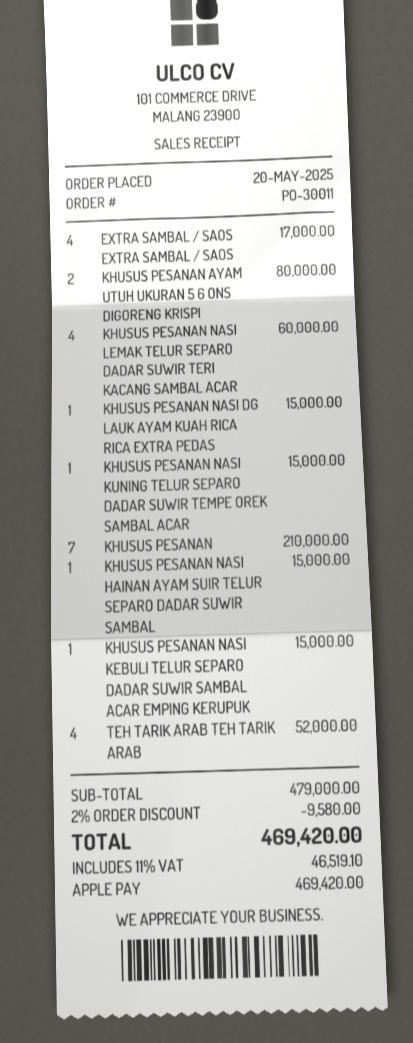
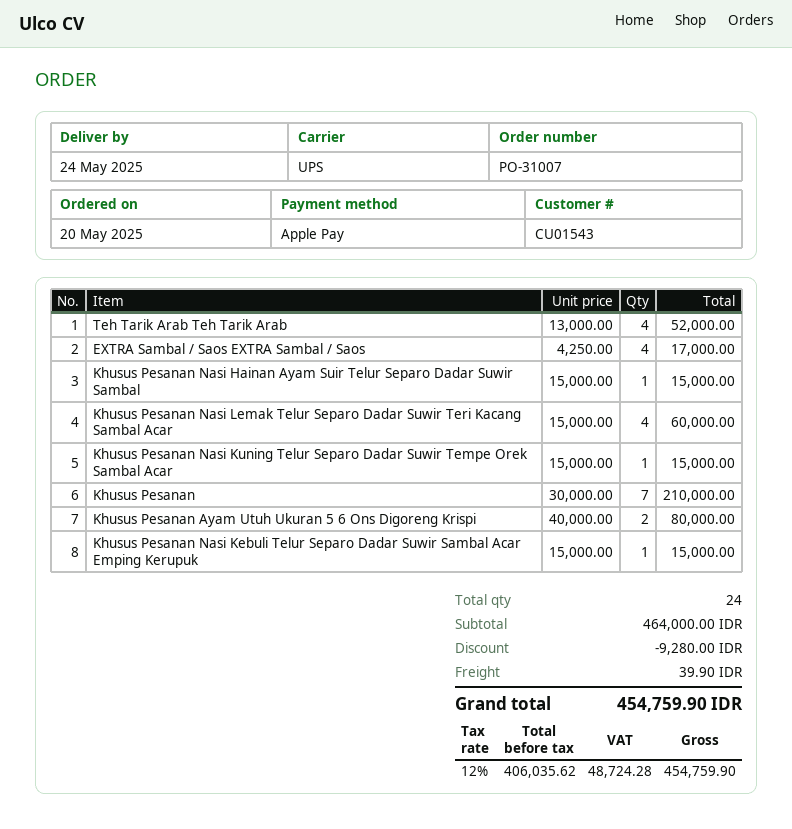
order number: PO-30011 -> PO-31007
KHUSUS PESANAN NASI DG LAUK AYAM KUAH RICA RICA EXTRA PEDAS: 1 for 15000.00 -> none
subtotal: 479000.00 -> 464000.00
discount: 9580.00 -> 9280.00
shipping: none -> 39.90
tax: 11% = 46519.10 -> 12% = 48724.28
total: 469420.00 -> 454759.90

